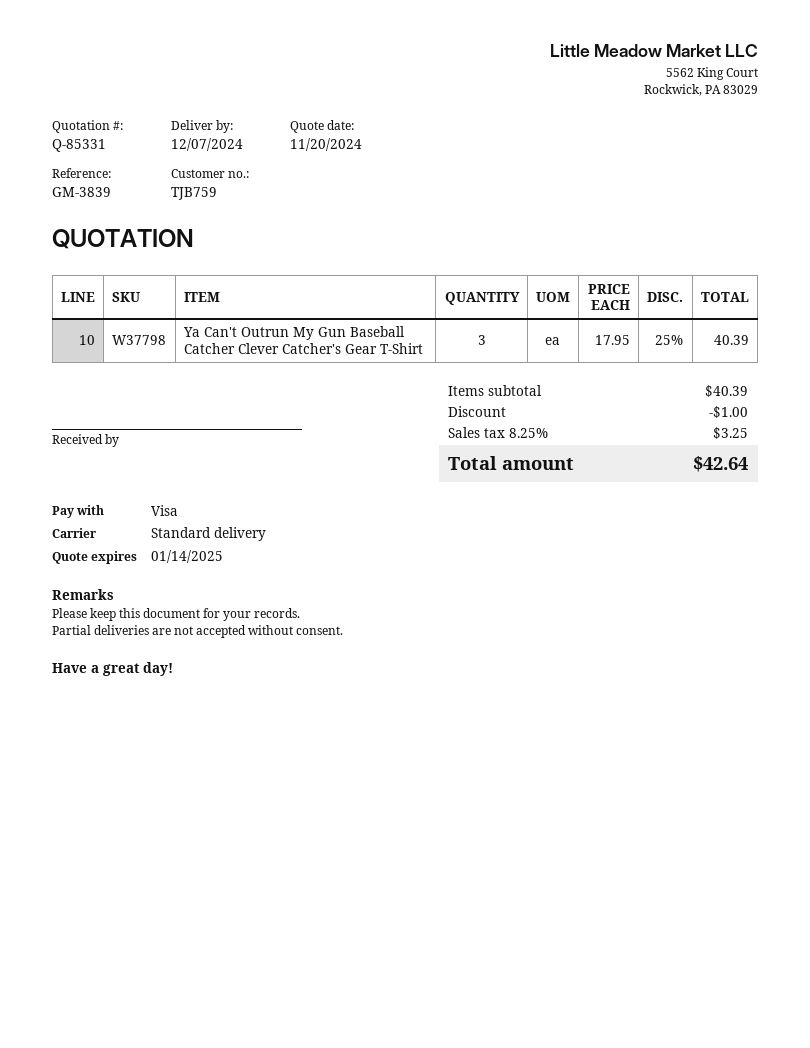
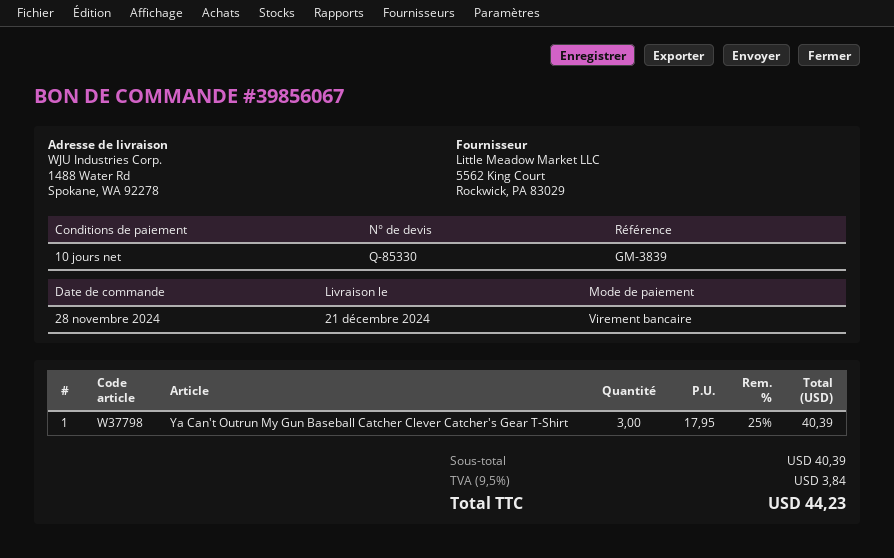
quote number: Q-85331 -> Q-85330
delivery date: 2024-12-07 -> 2024-12-21
payment method: Visa -> bank transfer
discount: 1.00 -> none
tax: 8.25% = 3.25 -> 9.5% = 3.84
total: 42.64 -> 44.23

